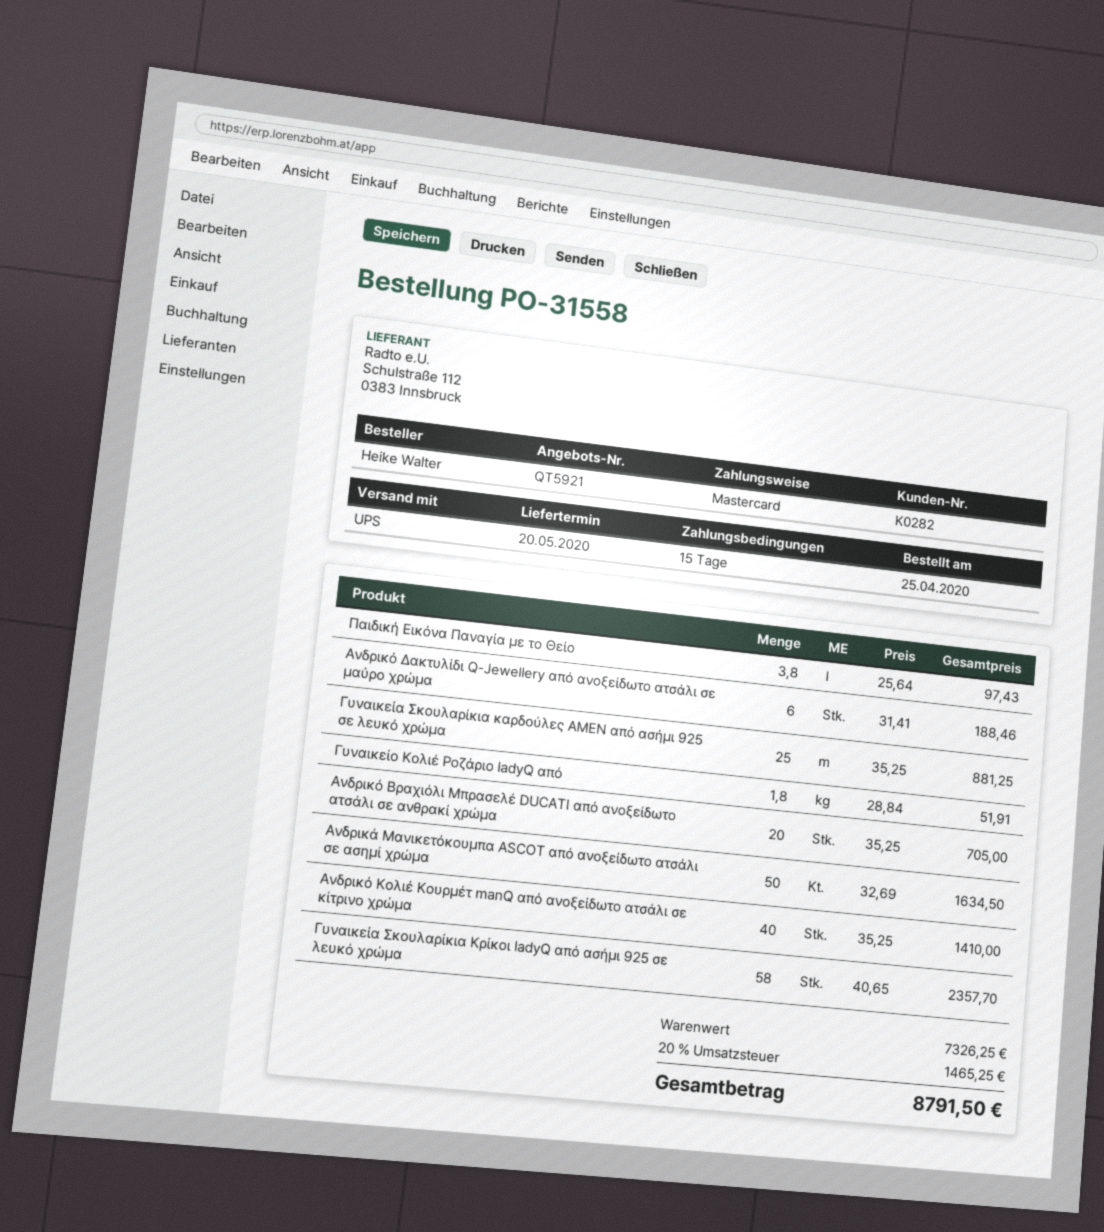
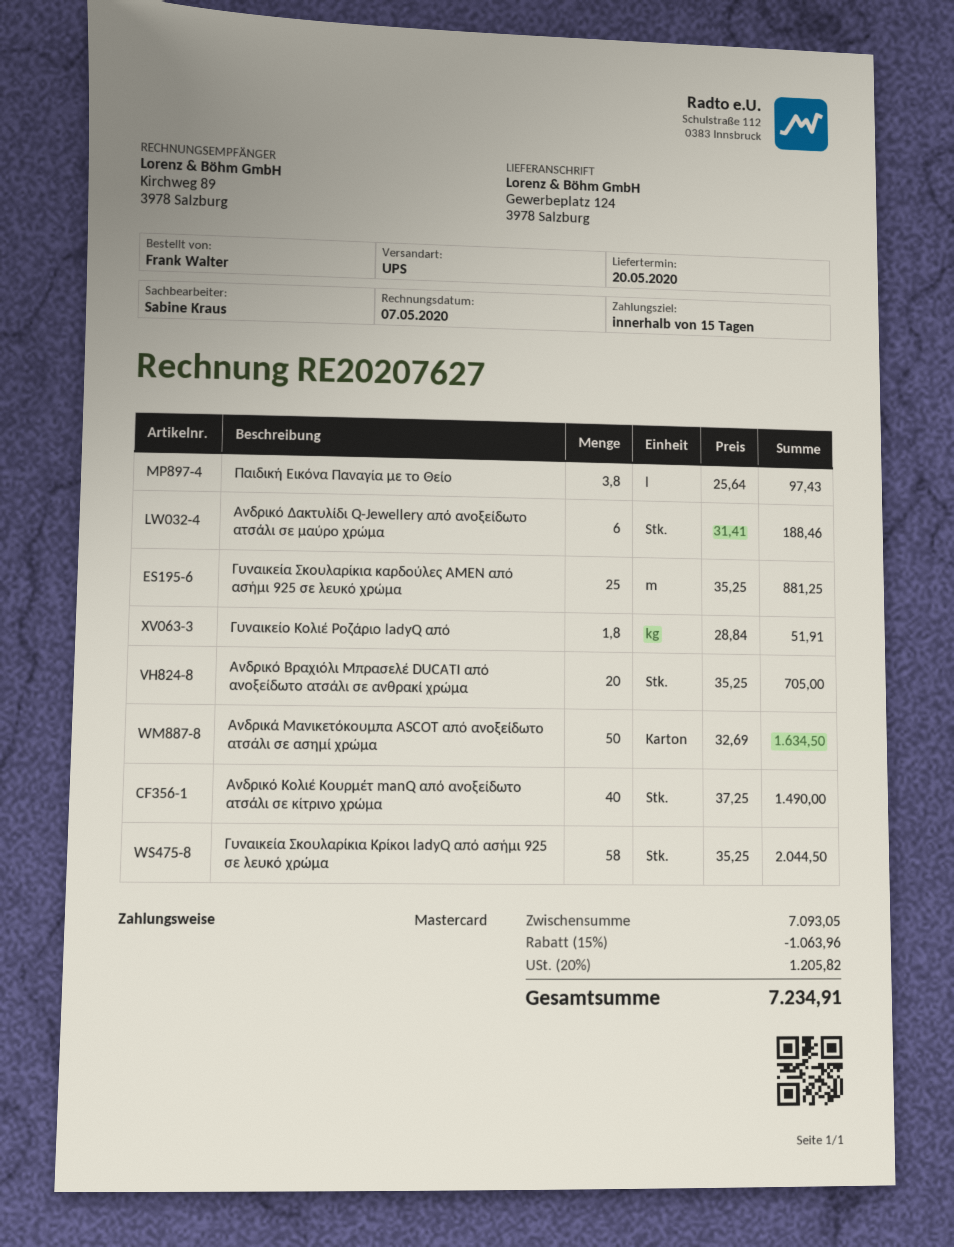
ordered by: Heike Walter -> Frank Walter
Ανδρικό Κολιέ Κουρμέτ manQ από ανοξείδωτο ατσάλι σε κίτρινο χρώμα: 40 x 35.25 = 1410.00 -> 40 x 37.25 = 1490.00
Γυναικεία Σκουλαρίκια Κρίκοι ladyQ από ασήμι 925 σε λευκό χρώμα: 58 x 40.65 = 2357.70 -> 58 x 35.25 = 2044.50
subtotal: 7326.25 -> 7093.05
discount: none -> 15% = 1063.96
tax: 20% = 1465.25 -> 20% = 1205.82
total: 8791.50 -> 7234.91

